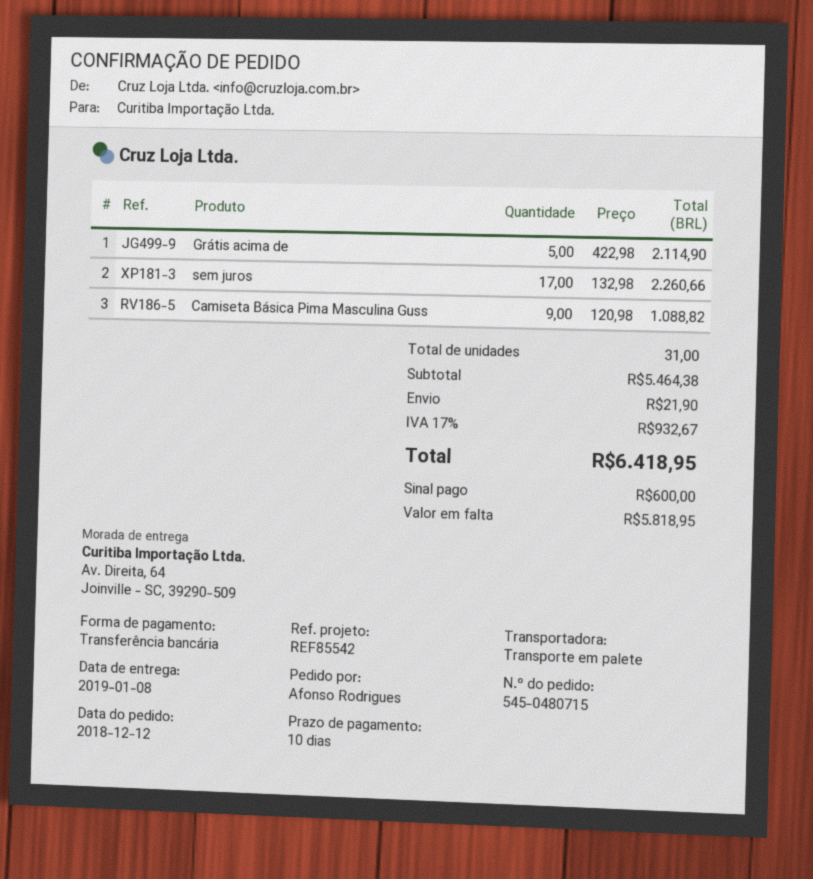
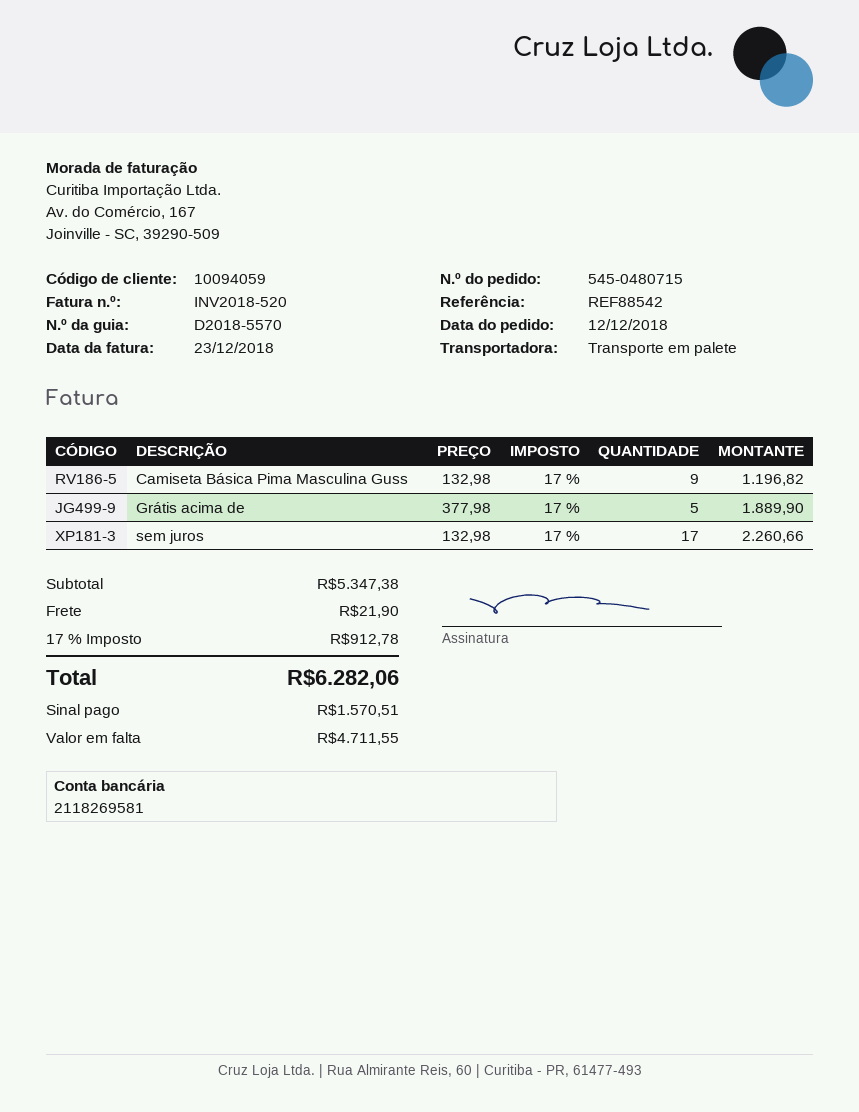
reference: REF85542 -> REF88542
Grátis acima de: 5 x 422.98 = 2114.90 -> 5 x 377.98 = 1889.90
Camiseta Básica Pima Masculina Guss: 9 x 120.98 = 1088.82 -> 9 x 132.98 = 1196.82
subtotal: 5464.38 -> 5347.38
tax: 17% = 932.67 -> 17% = 912.78
total: 6418.95 -> 6282.06
deposit: 600.00 -> 1570.51
balance: 5818.95 -> 4711.55

